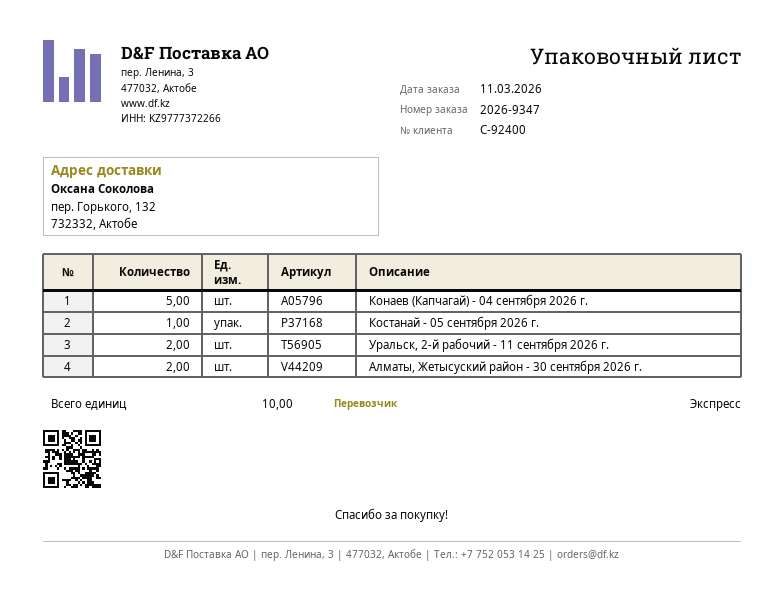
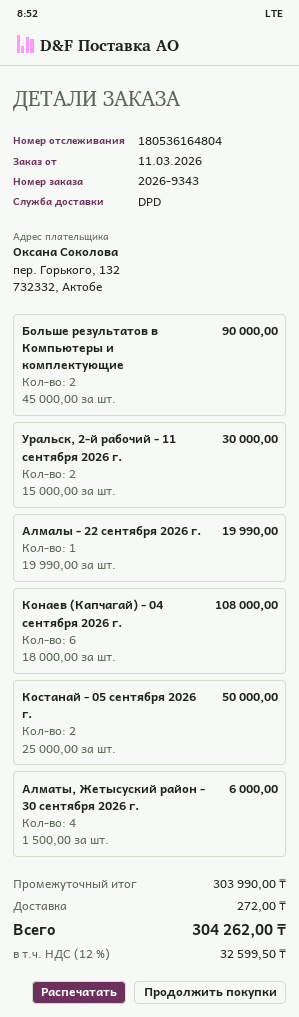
order number: 2026-9347 -> 2026-9343
shipping method: express -> DPD
Конаев (Капчагай) - 04 сентября 2026 г.: 5 -> 6
Костанай - 05 сентября 2026 г.: 1 -> 2
Алматы, Жетысуский район - 30 сентября 2026 г.: 2 -> 4
Больше результатов в Компьютеры и комплектующие: none -> 2
Алмалы - 22 сентября 2026 г.: none -> 1

